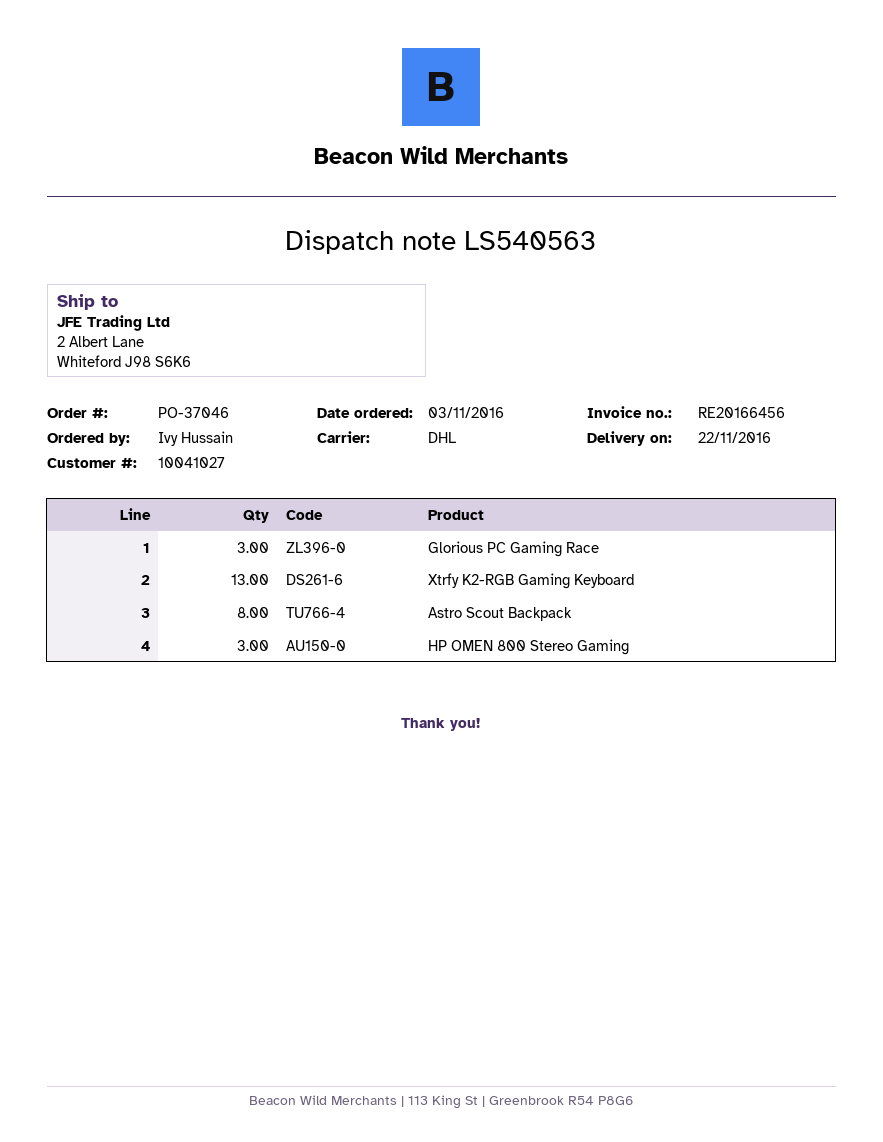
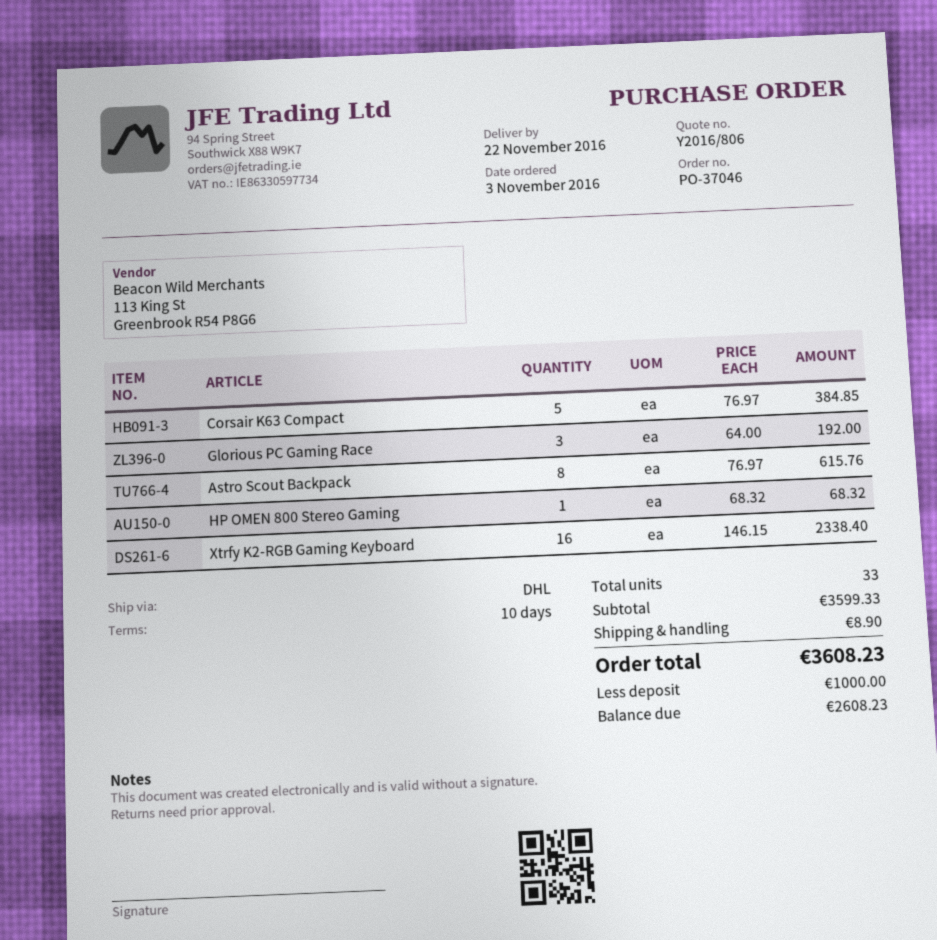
Xtrfy K2-RGB Gaming Keyboard: 13 -> 16
HP OMEN 800 Stereo Gaming: 3 -> 1
Corsair K63 Compact: none -> 5

